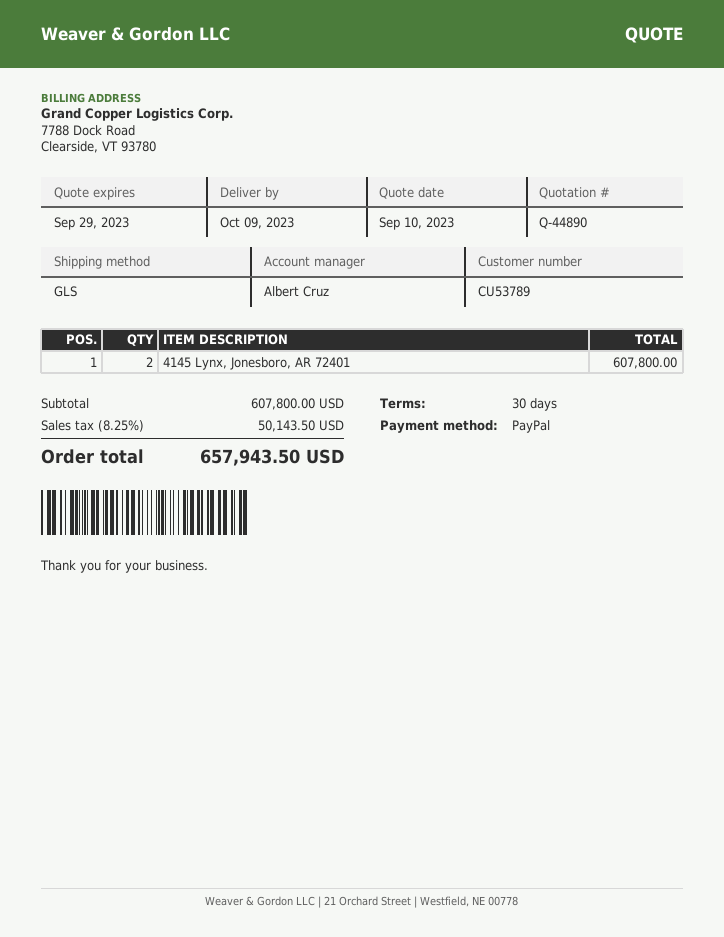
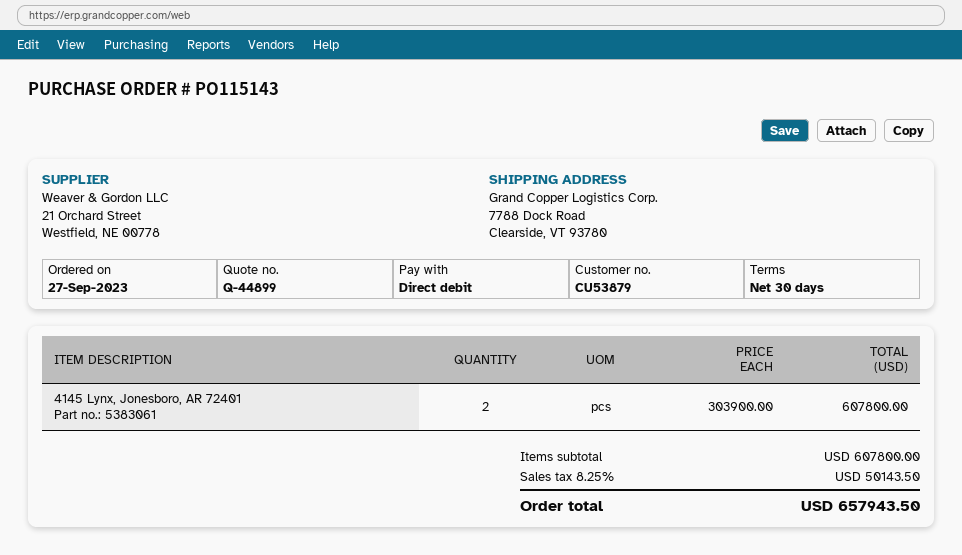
quote number: Q-44890 -> Q-44899
customer number: CU53789 -> CU53879
payment method: PayPal -> direct debit

